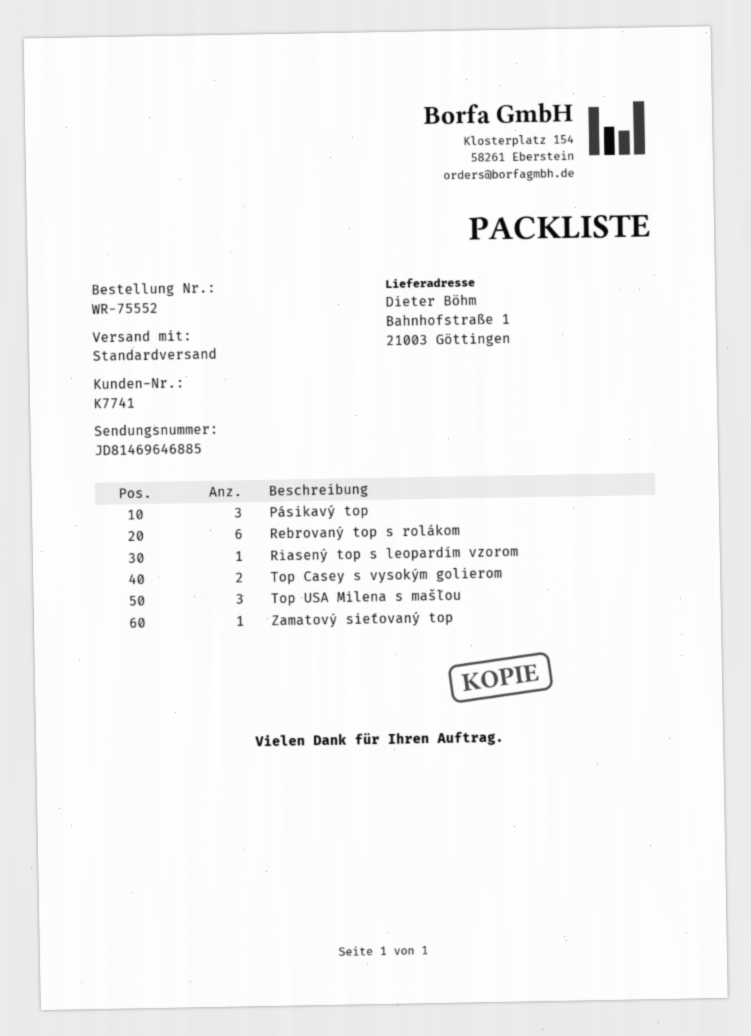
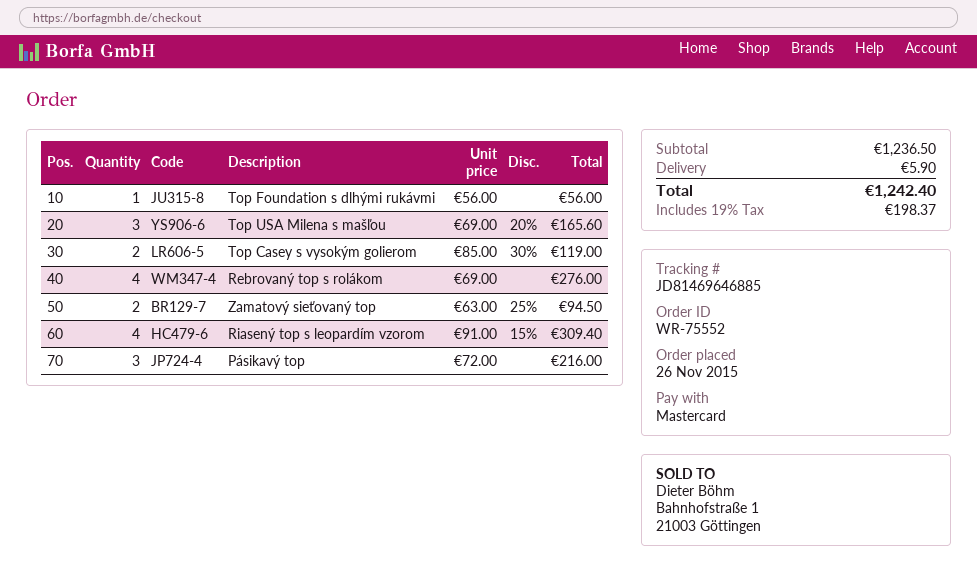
Rebrovaný top s rolákom: 6 -> 4
Riasený top s leopardím vzorom: 1 -> 4
Zamatový sieťovaný top: 1 -> 2
Top Foundation s dlhými rukávmi: none -> 1

